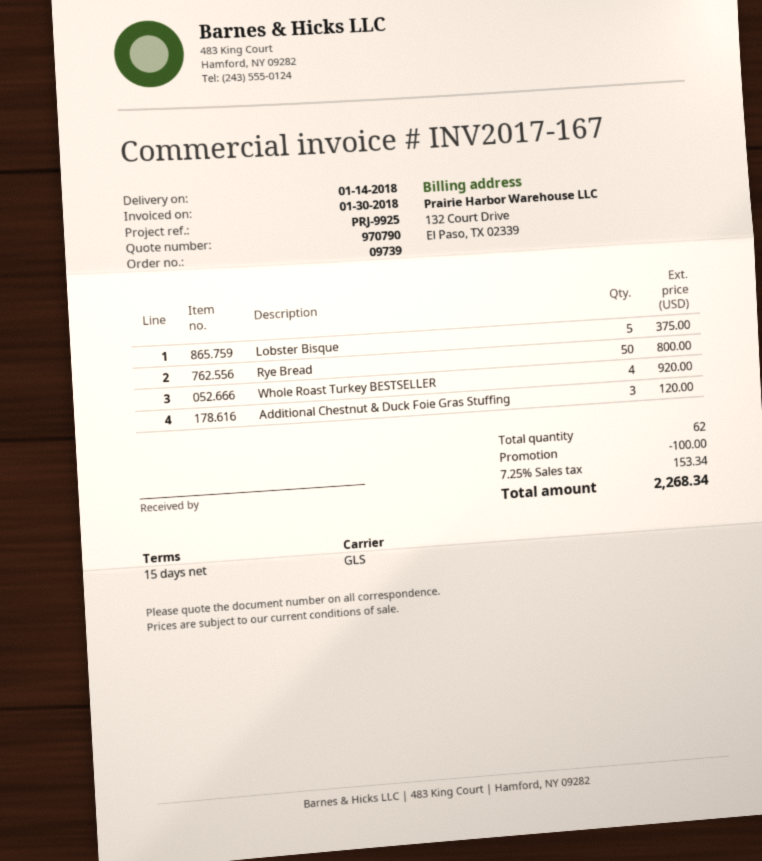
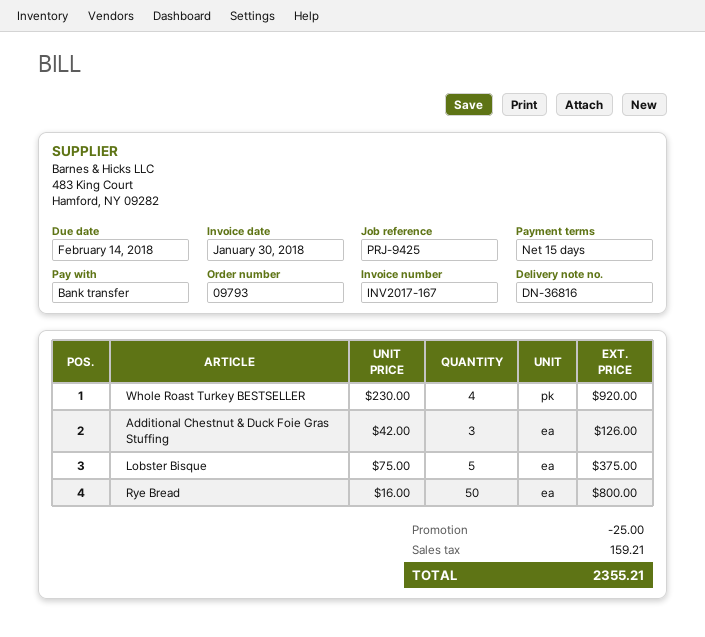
order number: 09739 -> 09793
reference: PRJ-9925 -> PRJ-9425
Additional Chestnut & Duck Foie Gras Stuffing: 3 for 120.00 -> 3 for 126.00
discount: 100.00 -> 25.00
tax: 153.34 -> 159.21
total: 2268.34 -> 2355.21

